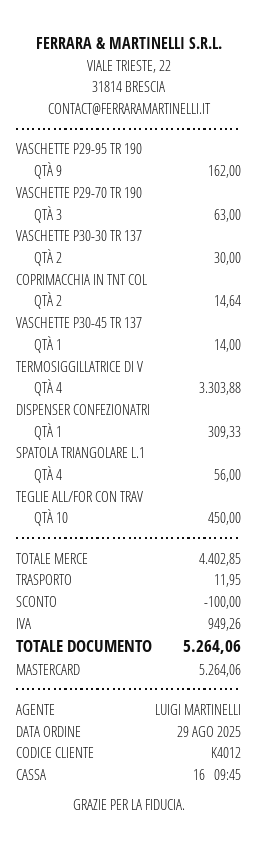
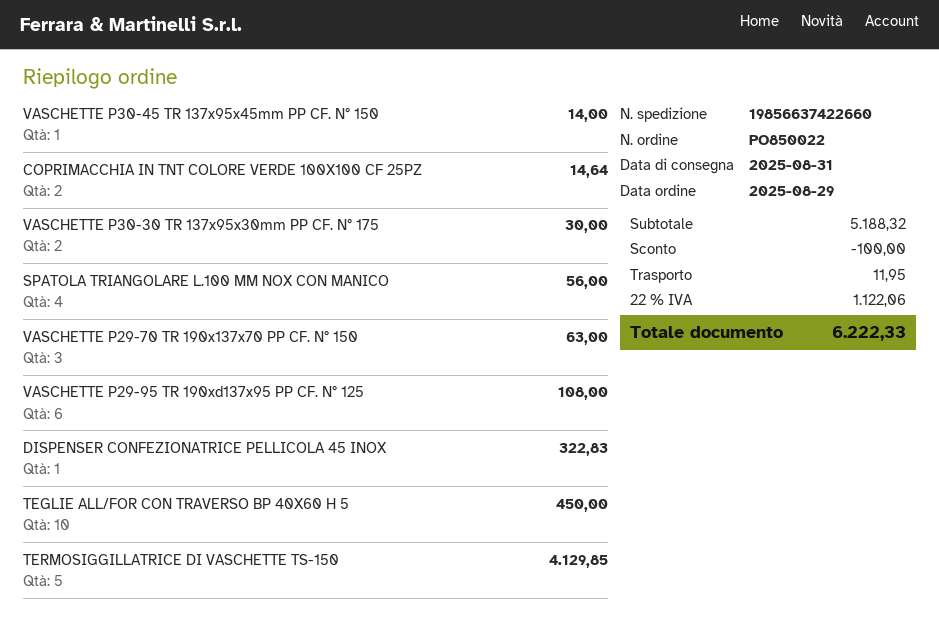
VASCHETTE P29-95 TR 190: 9 for 162.00 -> 6 for 108.00
TERMOSIGGILLATRICE DI V: 4 for 3303.88 -> 5 for 4129.85
DISPENSER CONFEZIONATRI: 1 for 309.33 -> 1 for 322.83
subtotal: 4402.85 -> 5188.32
tax: 949.26 -> 1122.06
total: 5264.06 -> 6222.33

